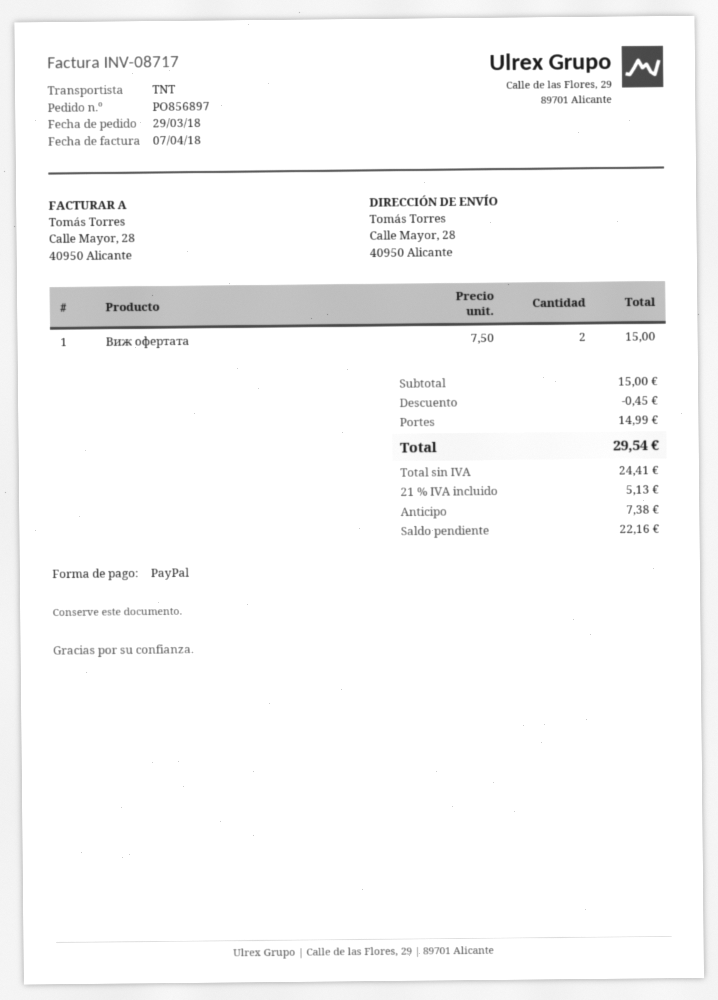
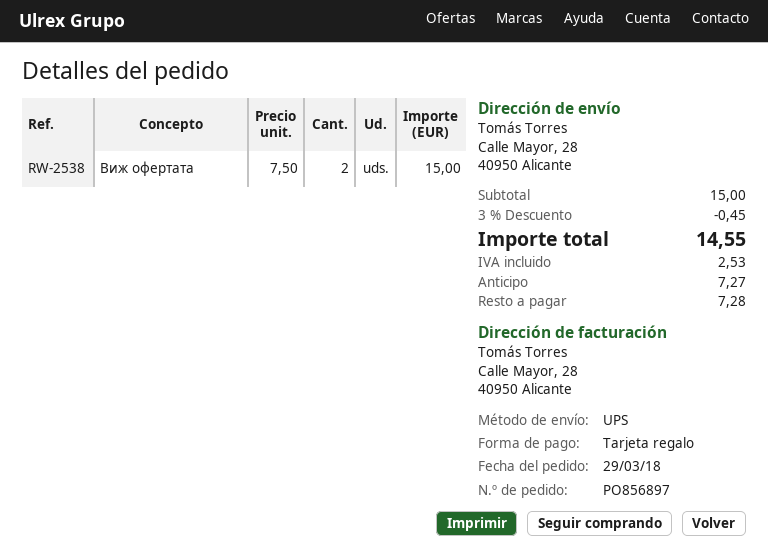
payment method: PayPal -> gift card
shipping method: TNT -> UPS
shipping: 14.99 -> none
tax: 5.13 -> 2.53
total: 29.54 -> 14.55
deposit: 7.38 -> 7.27
balance: 22.16 -> 7.28

